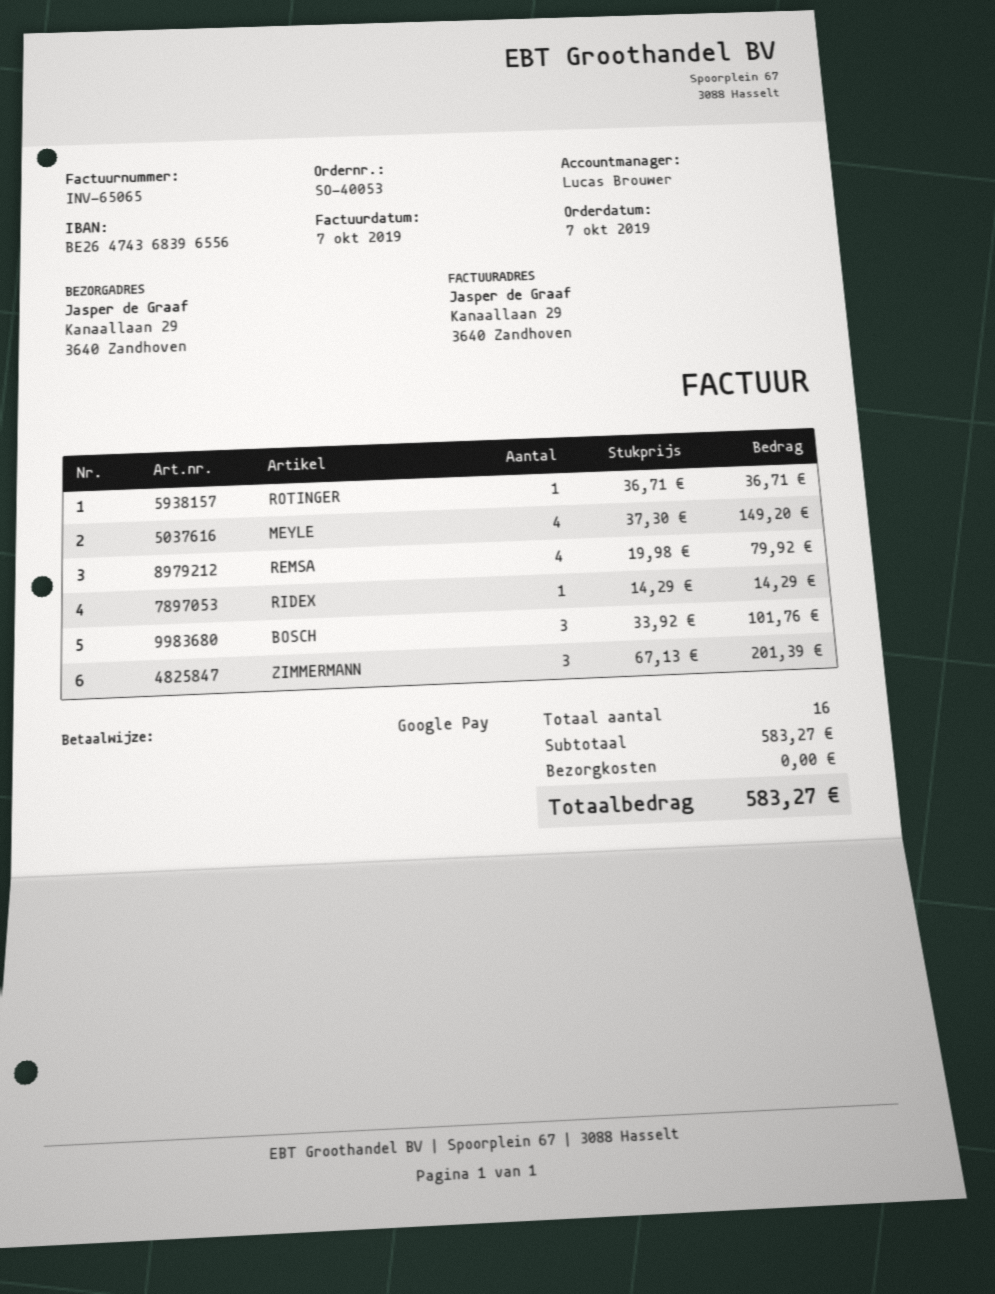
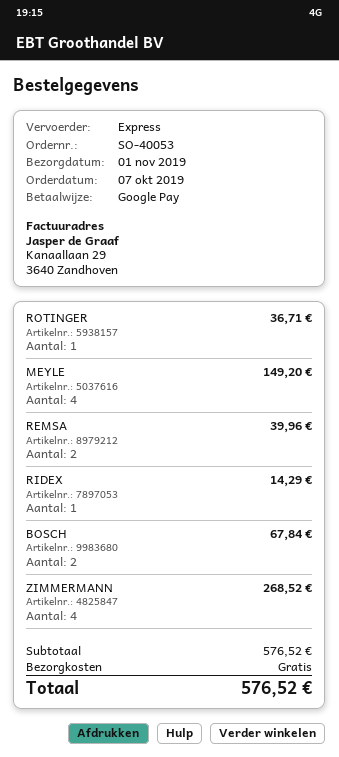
REMSA: 4 for 79.92 -> 2 for 39.96
BOSCH: 3 for 101.76 -> 2 for 67.84
ZIMMERMANN: 3 for 201.39 -> 4 for 268.52
subtotal: 583.27 -> 576.52
total: 583.27 -> 576.52

